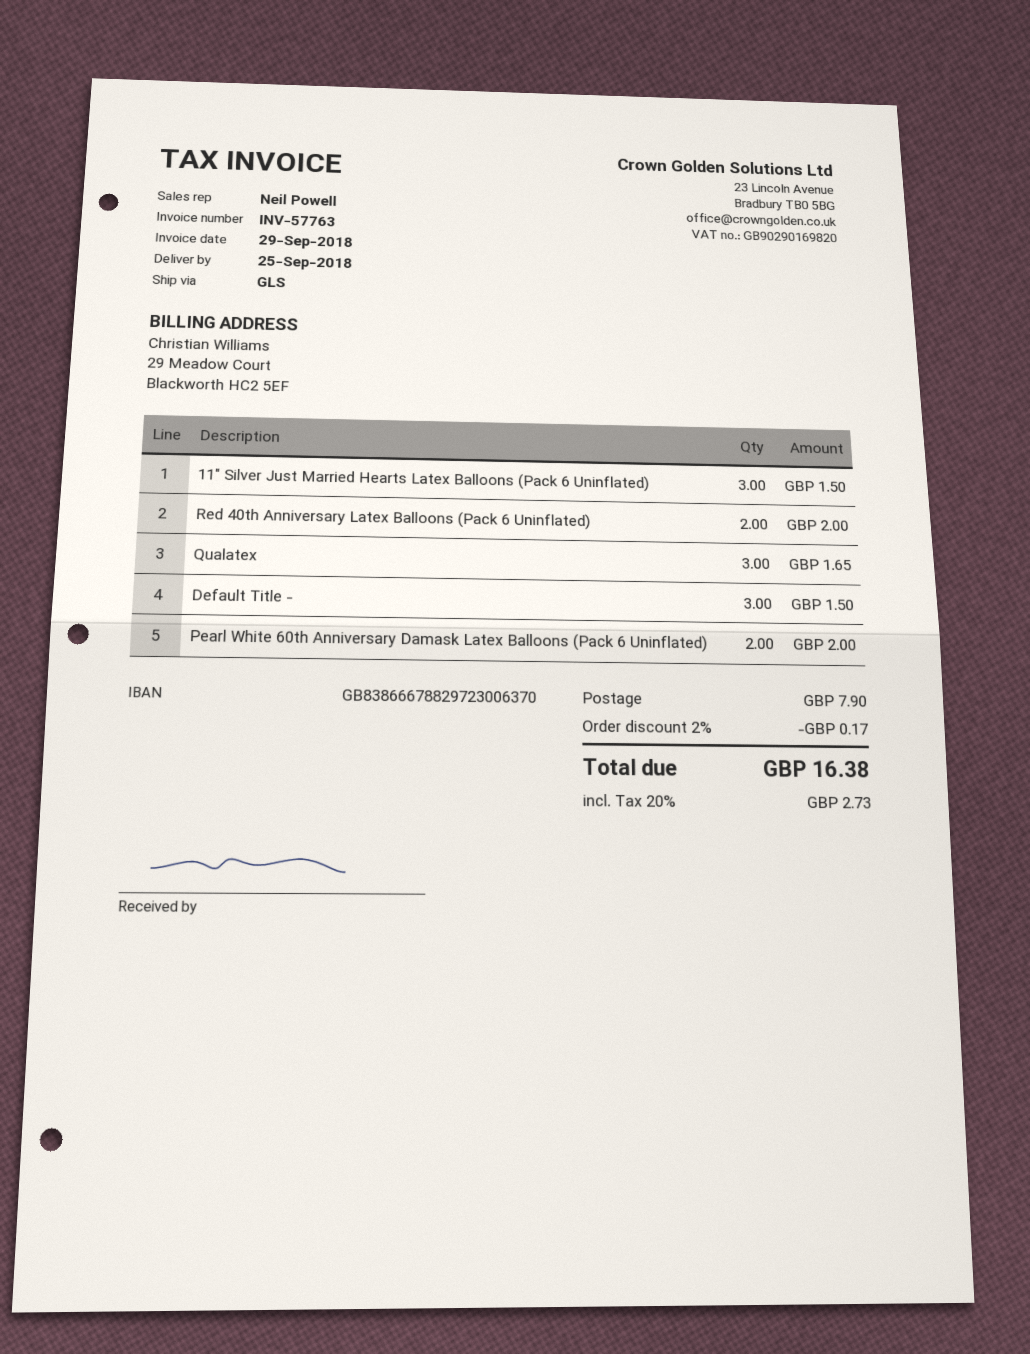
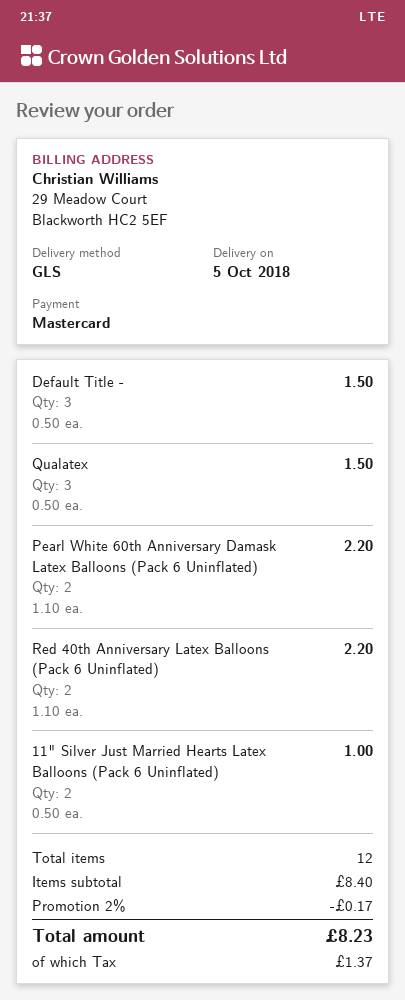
delivery date: 2018-09-25 -> 2018-10-05
11" Silver Just Married Hearts Latex Balloons (Pack 6 Uninflated): 3 for 1.50 -> 2 for 1.00
Red 40th Anniversary Latex Balloons (Pack 6 Uninflated): 2 for 2.00 -> 2 for 2.20
Qualatex: 3 for 1.65 -> 3 for 1.50
Pearl White 60th Anniversary Damask Latex Balloons (Pack 6 Uninflated): 2 for 2.00 -> 2 for 2.20
shipping: 7.90 -> none
tax: 2.73 -> 1.37
total: 16.38 -> 8.23

